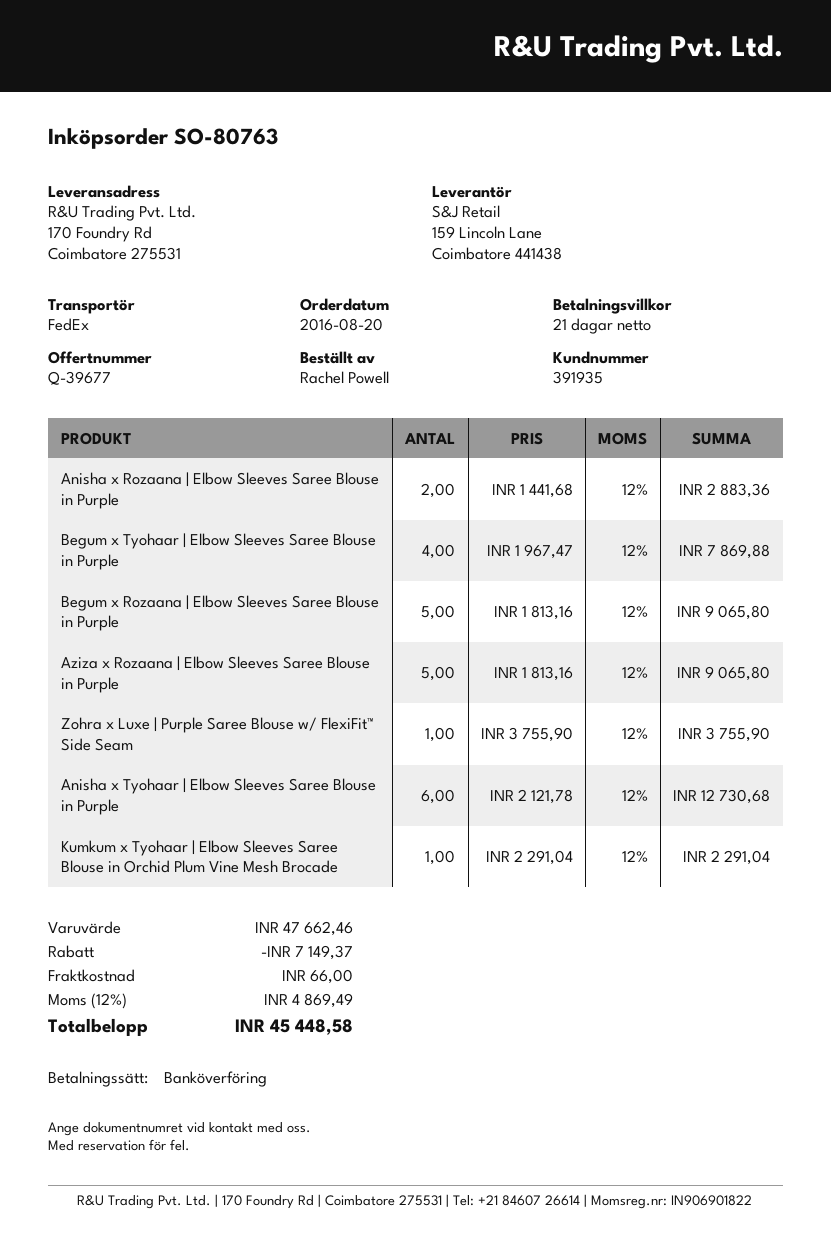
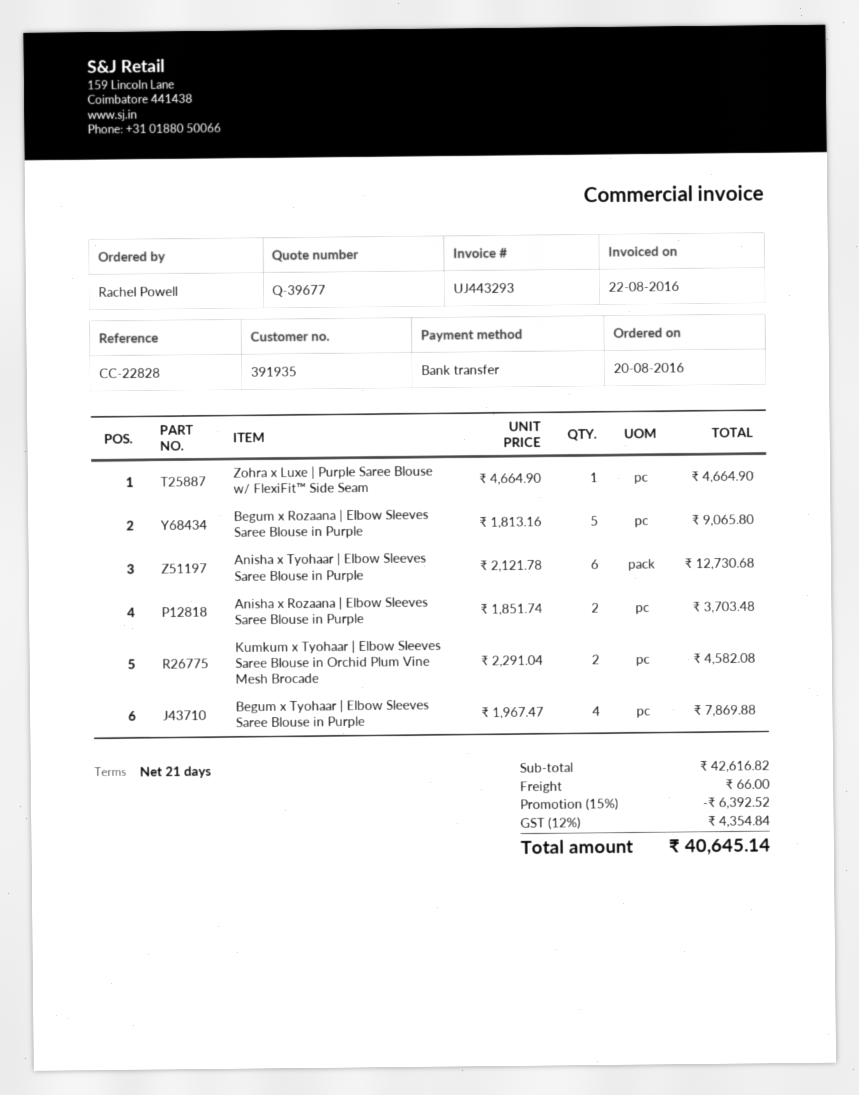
Anisha x Rozaana | Elbow Sleeves Saree Blouse in Purple: 2 x 1441.68 = 2883.36 -> 2 x 1851.74 = 3703.48
Aziza x Rozaana | Elbow Sleeves Saree Blouse in Purple: 5 x 1813.16 = 9065.80 -> none
Zohra x Luxe | Purple Saree Blouse w/ FlexiFit™ Side Seam: 1 x 3755.90 = 3755.90 -> 1 x 4664.90 = 4664.90
Kumkum x Tyohaar | Elbow Sleeves Saree Blouse in Orchid Plum Vine Mesh Brocade: 1 x 2291.04 = 2291.04 -> 2 x 2291.04 = 4582.08
subtotal: 47662.46 -> 42616.82
discount: 7149.37 -> 6392.52
tax: 12% = 4869.49 -> 12% = 4354.84
total: 45448.58 -> 40645.14

